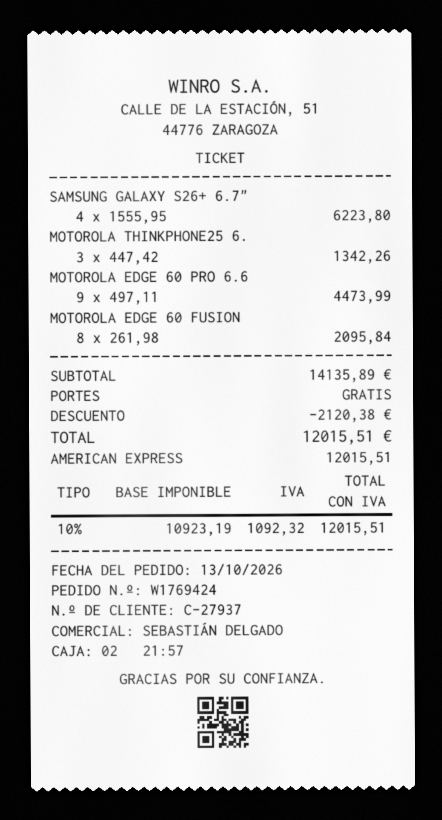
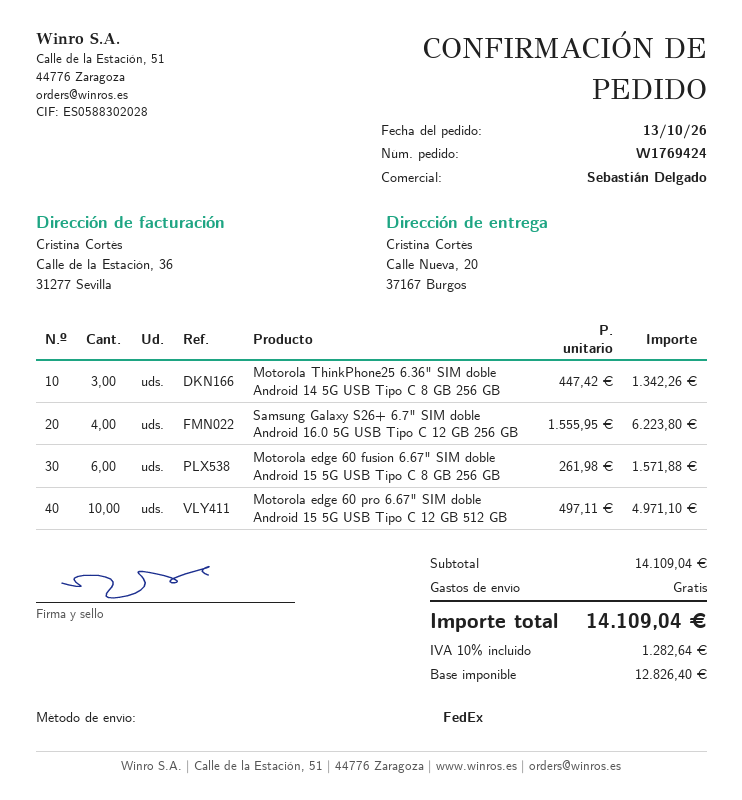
MOTOROLA EDGE 60 PRO 6.6: 9 x 497.11 = 4473.99 -> 10 x 497.11 = 4971.10
MOTOROLA EDGE 60 FUSION: 8 x 261.98 = 2095.84 -> 6 x 261.98 = 1571.88
subtotal: 14135.89 -> 14109.04
discount: 2120.38 -> none
net: 10923.19 -> 12826.40
tax: 10% = 1092.32 -> 10% = 1282.64
total: 12015.51 -> 14109.04

